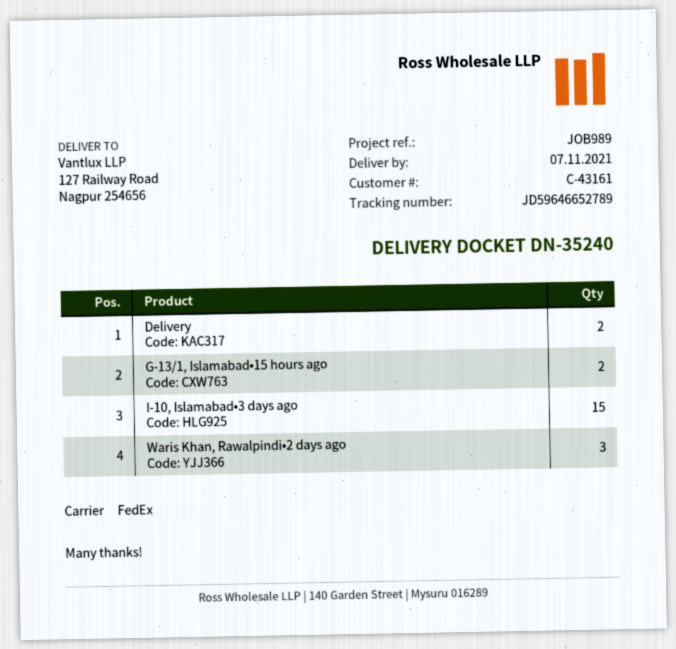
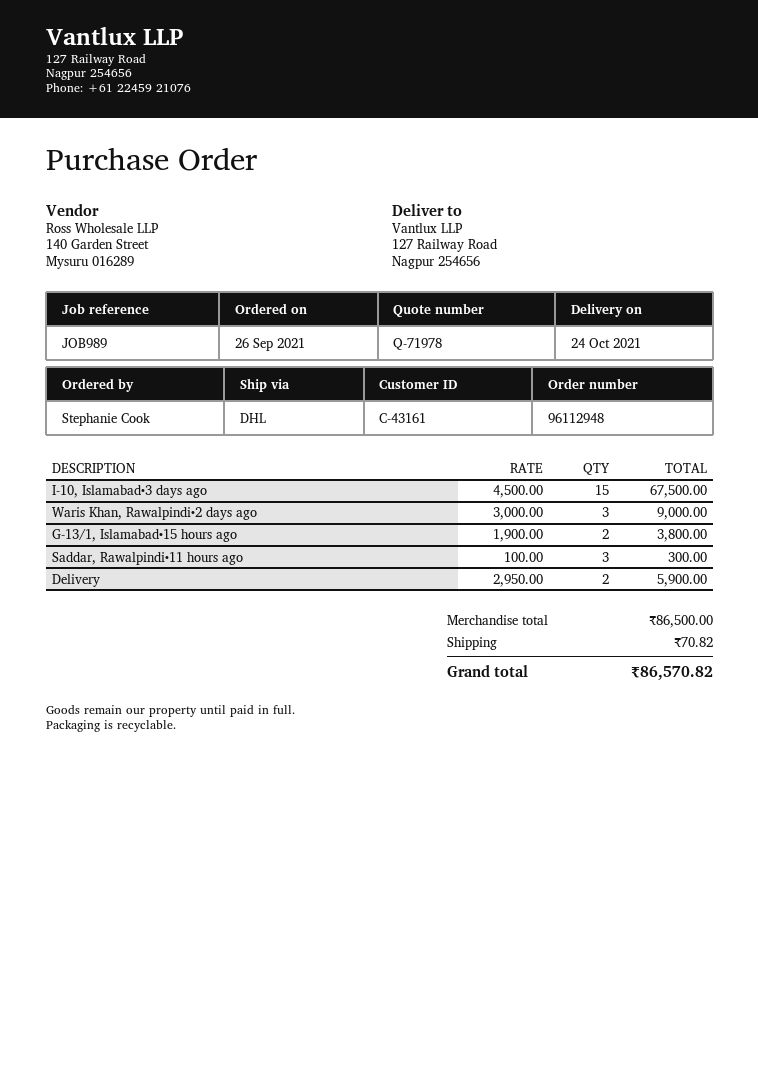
delivery date: 2021-11-07 -> 2021-10-24
shipping method: FedEx -> DHL
Saddar, Rawalpindi•11 hours ago: none -> 3

